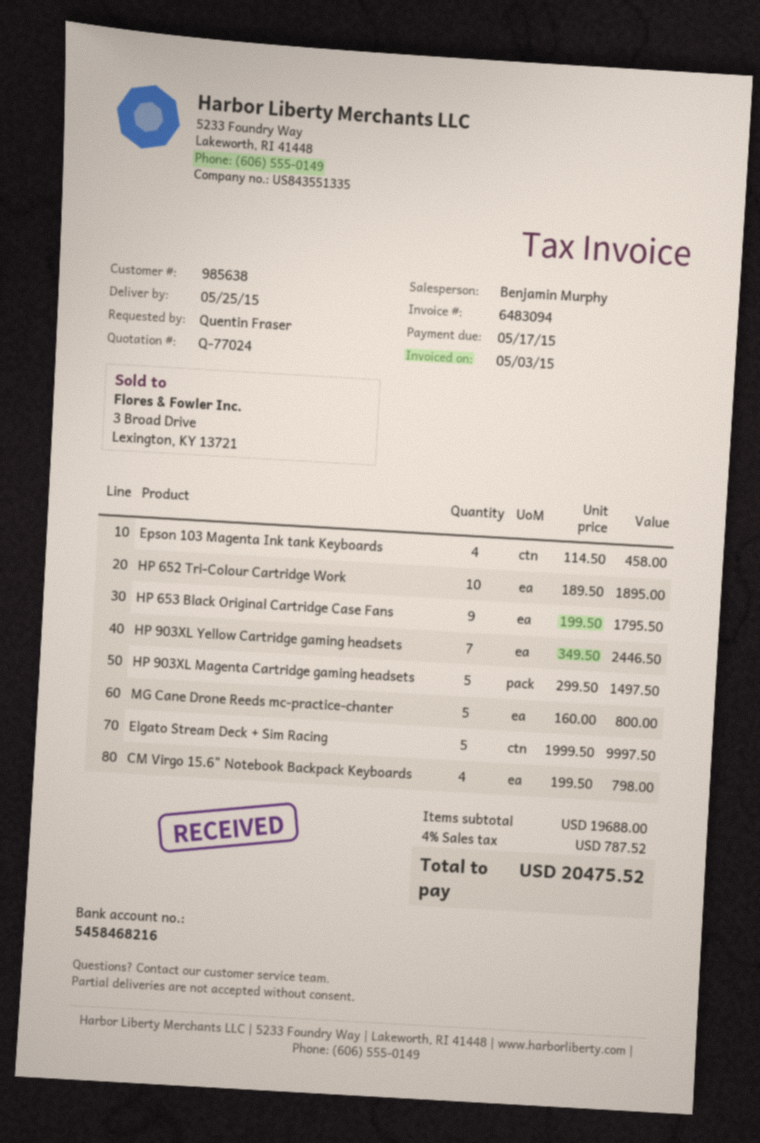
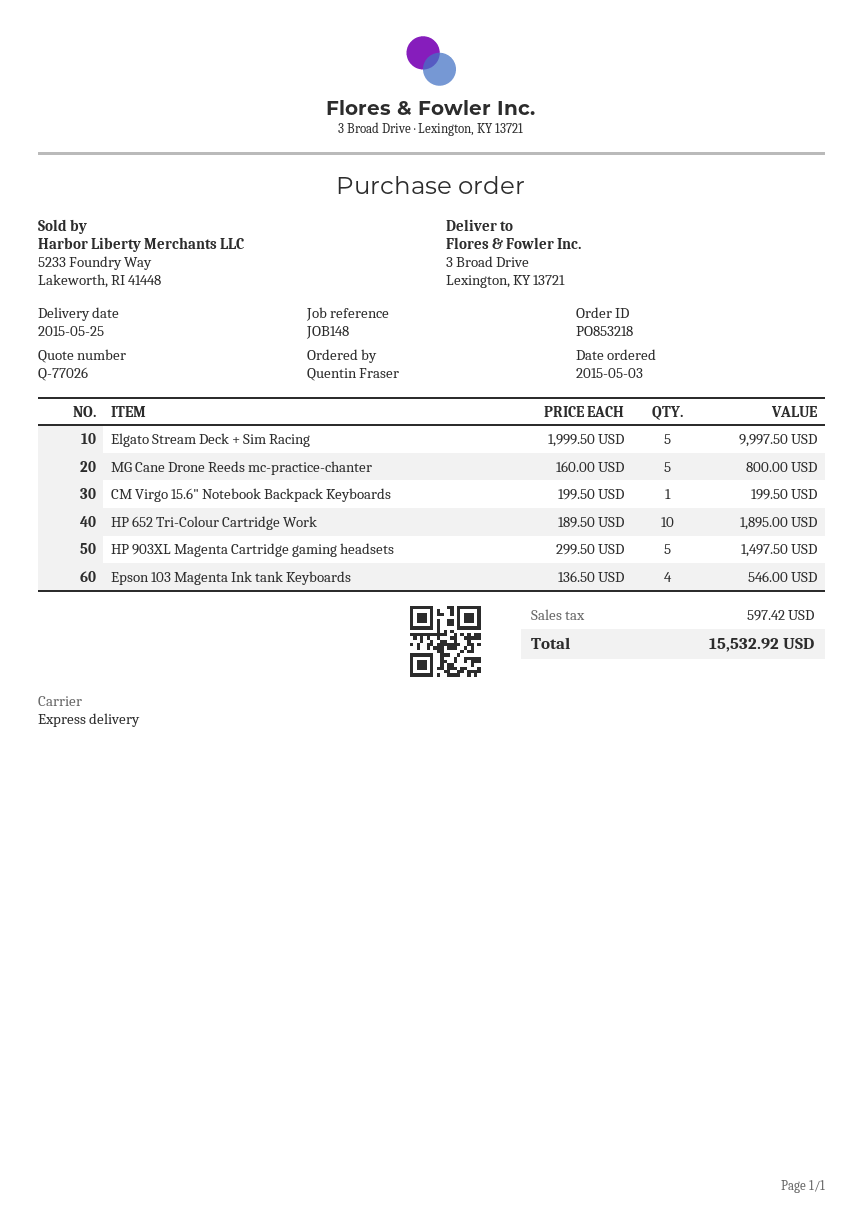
quote number: Q-77024 -> Q-77026
Epson 103 Magenta Ink tank Keyboards: 4 x 114.50 = 458.00 -> 4 x 136.50 = 546.00
HP 653 Black Original Cartridge Case Fans: 9 x 199.50 = 1795.50 -> none
HP 903XL Yellow Cartridge gaming headsets: 7 x 349.50 = 2446.50 -> none
CM Virgo 15.6" Notebook Backpack Keyboards: 4 x 199.50 = 798.00 -> 1 x 199.50 = 199.50
tax: 787.52 -> 597.42
total: 20475.52 -> 15532.92

